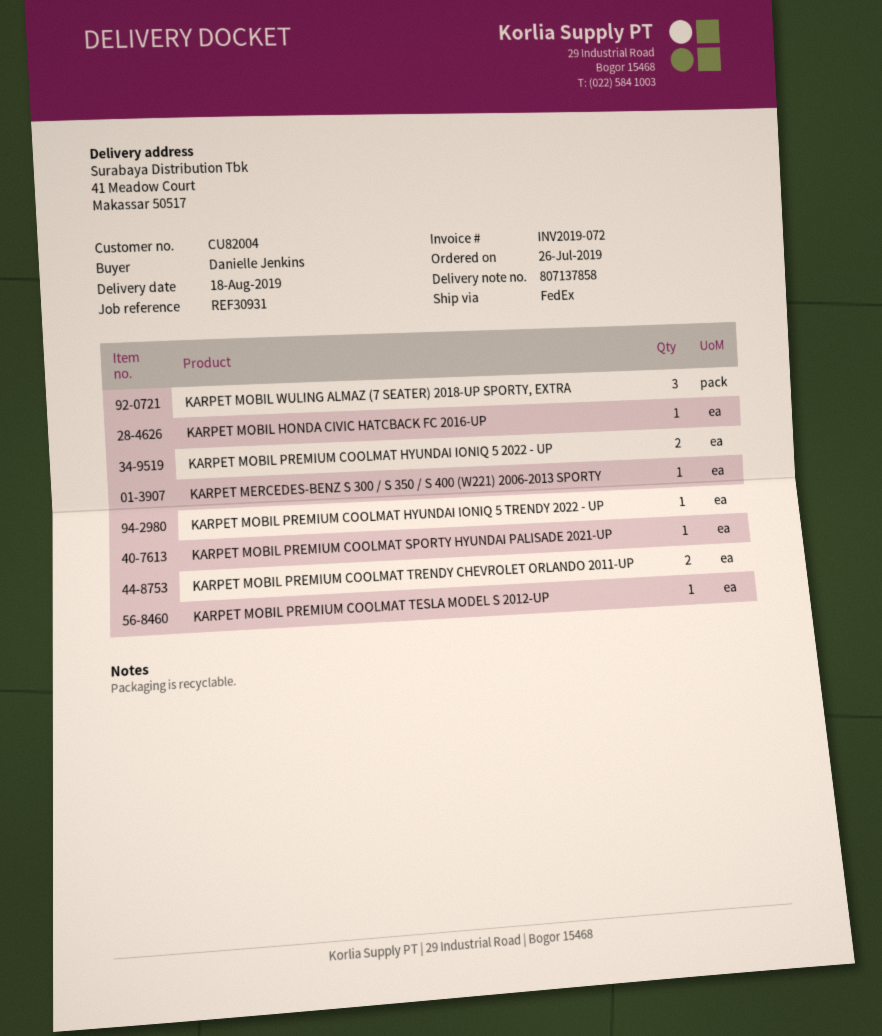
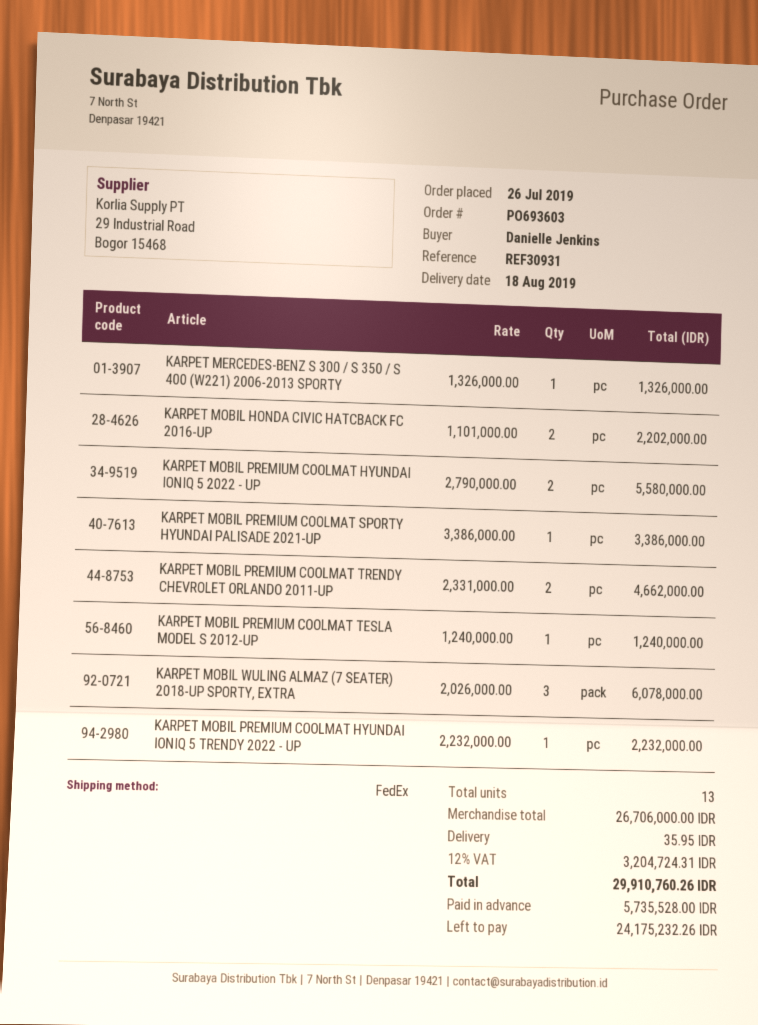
KARPET MOBIL HONDA CIVIC HATCBACK FC 2016-UP: 1 -> 2

